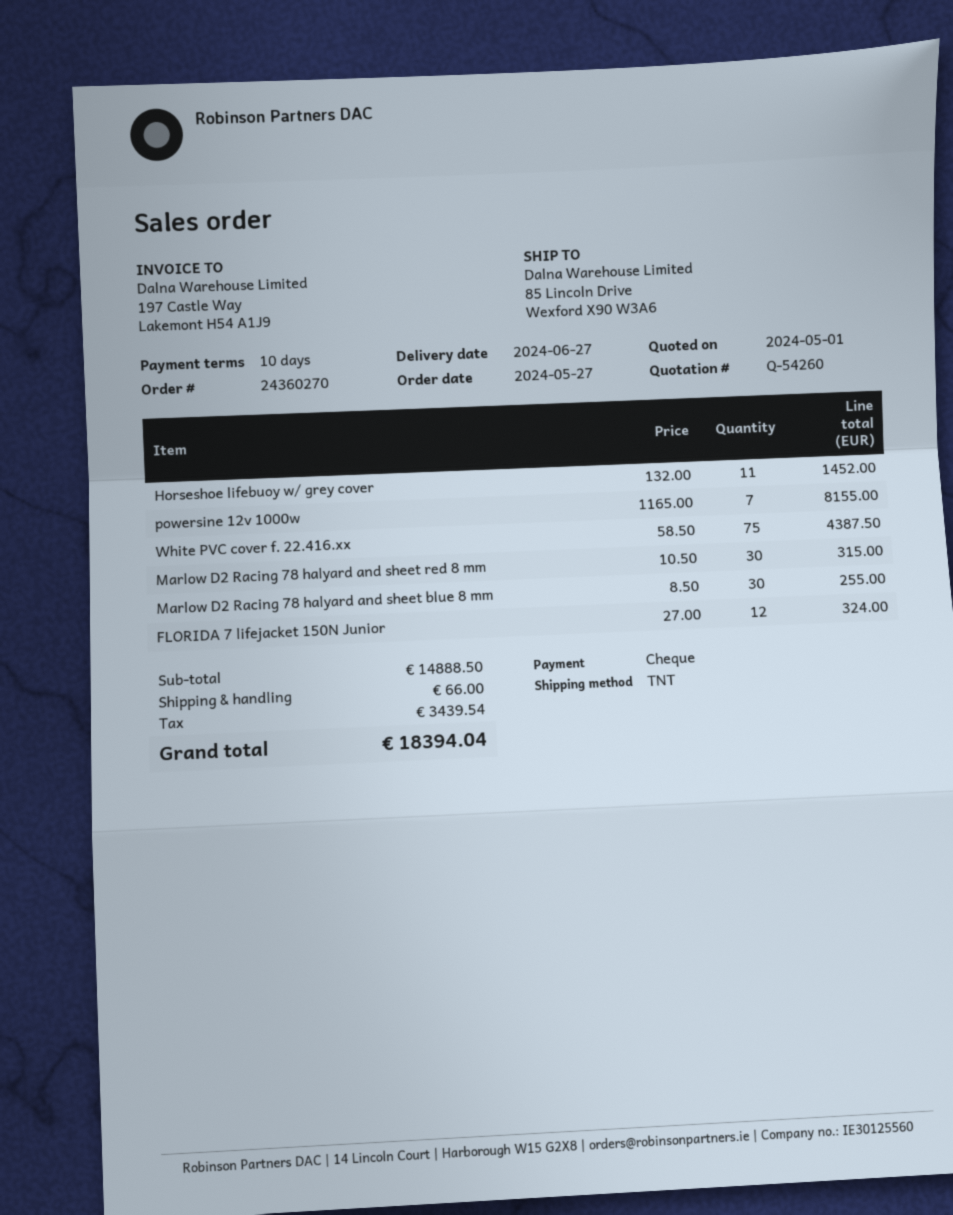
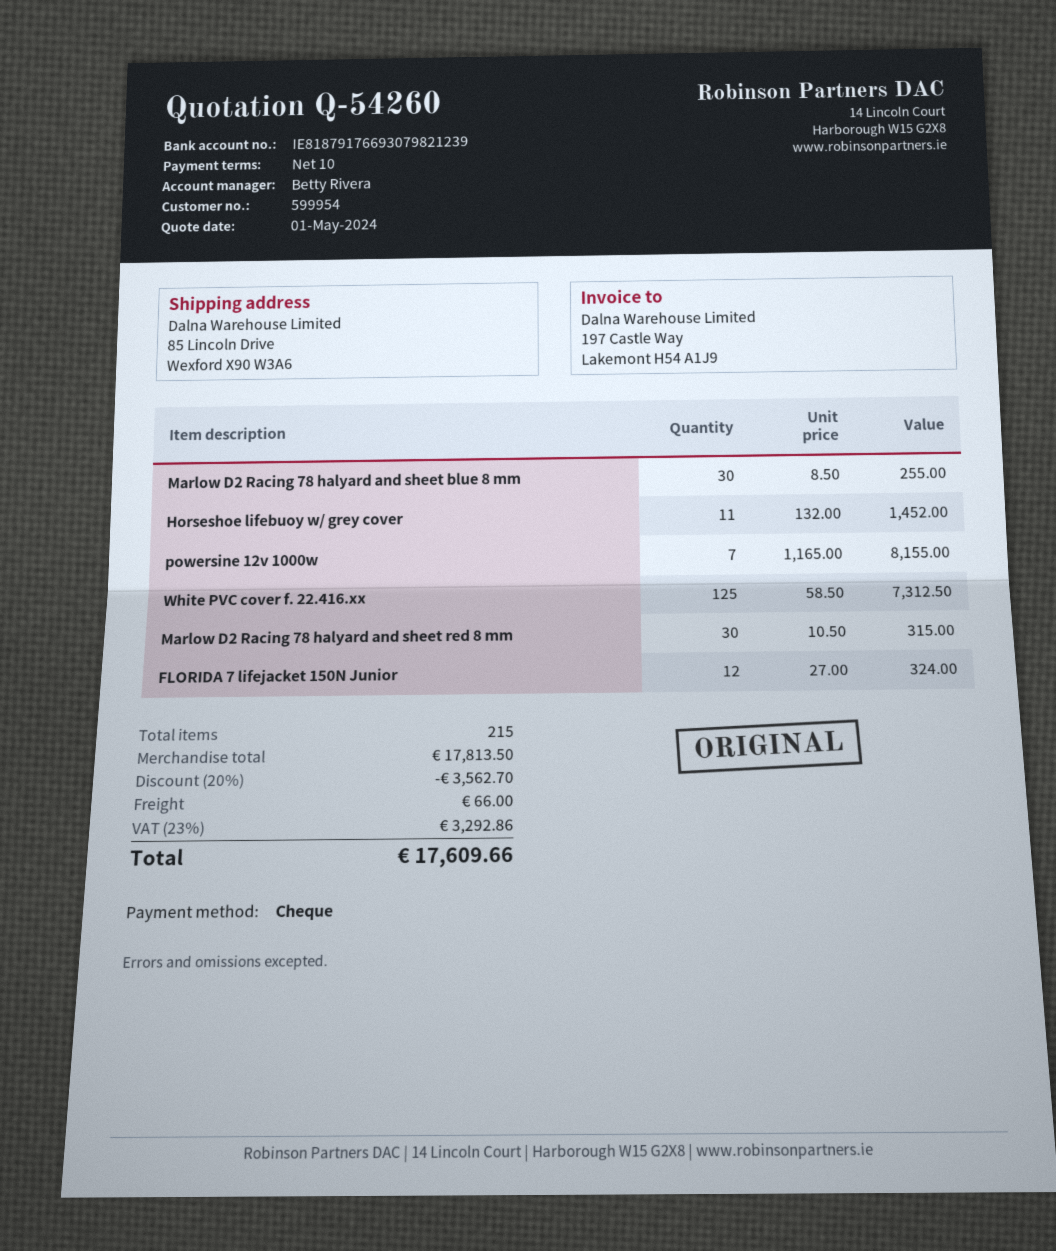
White PVC cover f. 22.416.xx: 75 x 58.50 = 4387.50 -> 125 x 58.50 = 7312.50
subtotal: 14888.50 -> 17813.50
discount: none -> 20% = 3562.70
tax: 3439.54 -> 3292.86
total: 18394.04 -> 17609.66

